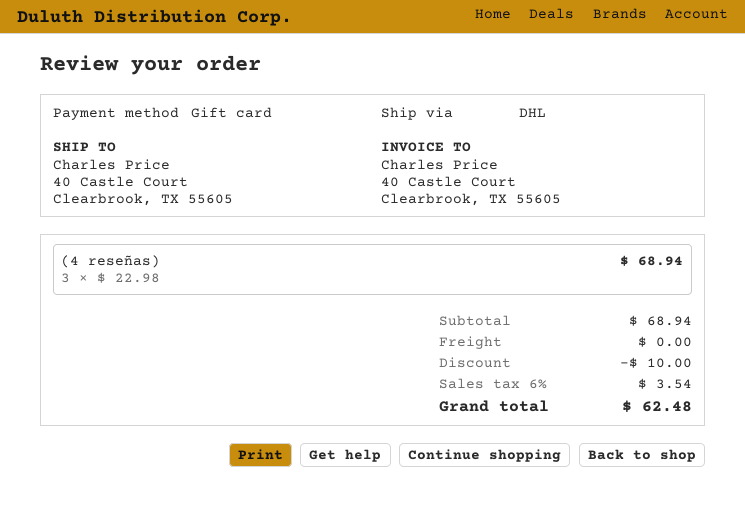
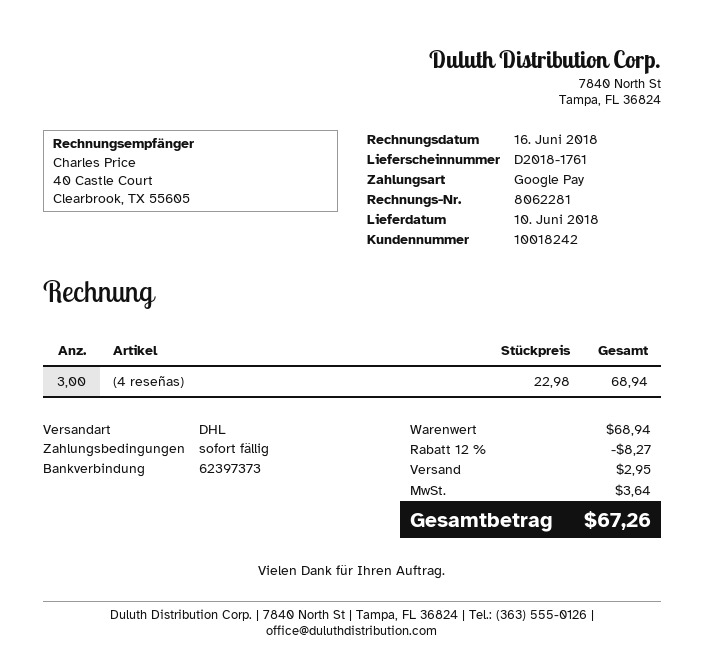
payment method: gift card -> Google Pay
discount: 10.00 -> 8.27
shipping: 0.00 -> 2.95
tax: 3.54 -> 3.64
total: 62.48 -> 67.26

